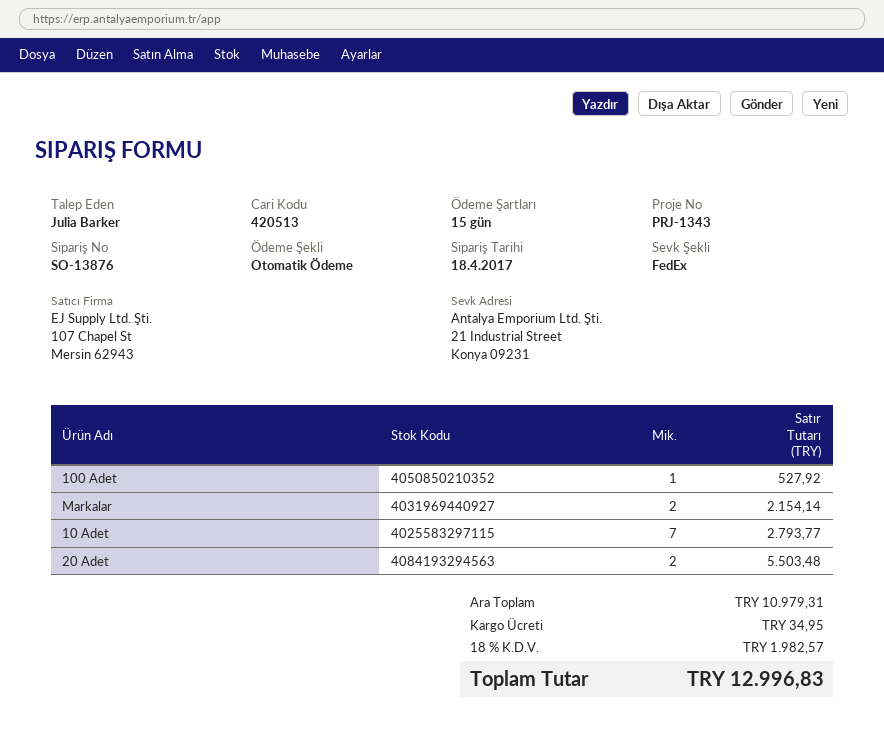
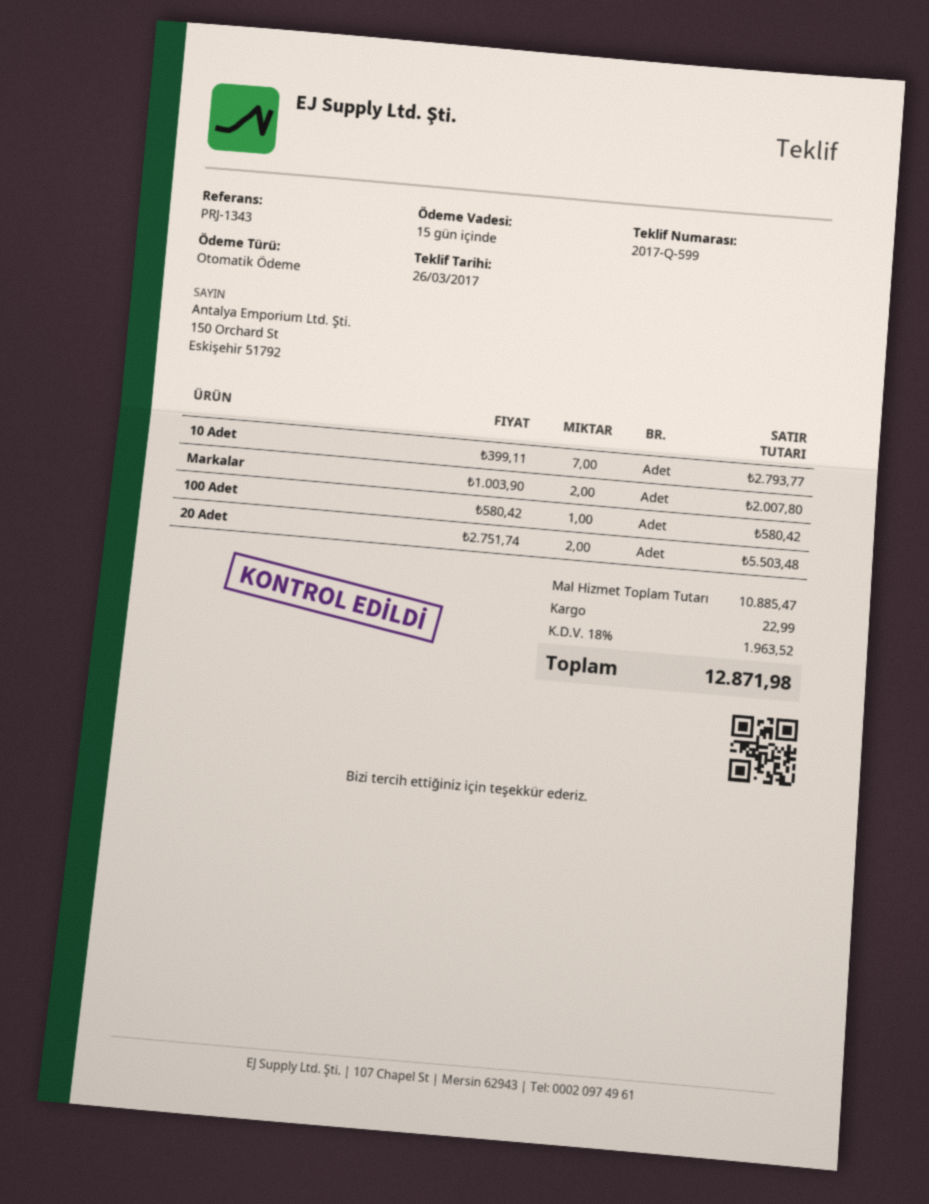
100 Adet: 1 for 527.92 -> 1 for 580.42
Markalar: 2 for 2154.14 -> 2 for 2007.80
subtotal: 10979.31 -> 10885.47
shipping: 34.95 -> 22.99
tax: 18% = 1982.57 -> 18% = 1963.52
total: 12996.83 -> 12871.98

